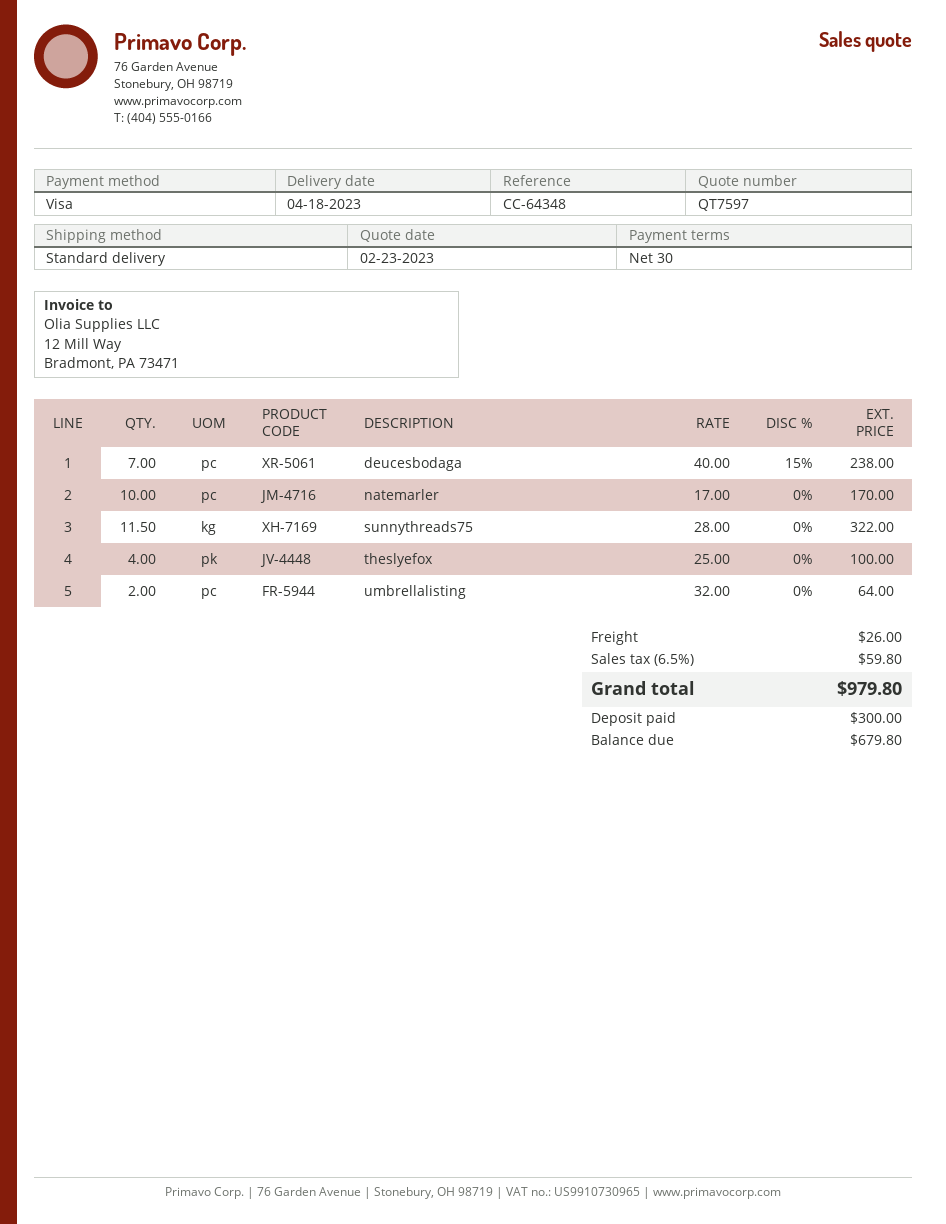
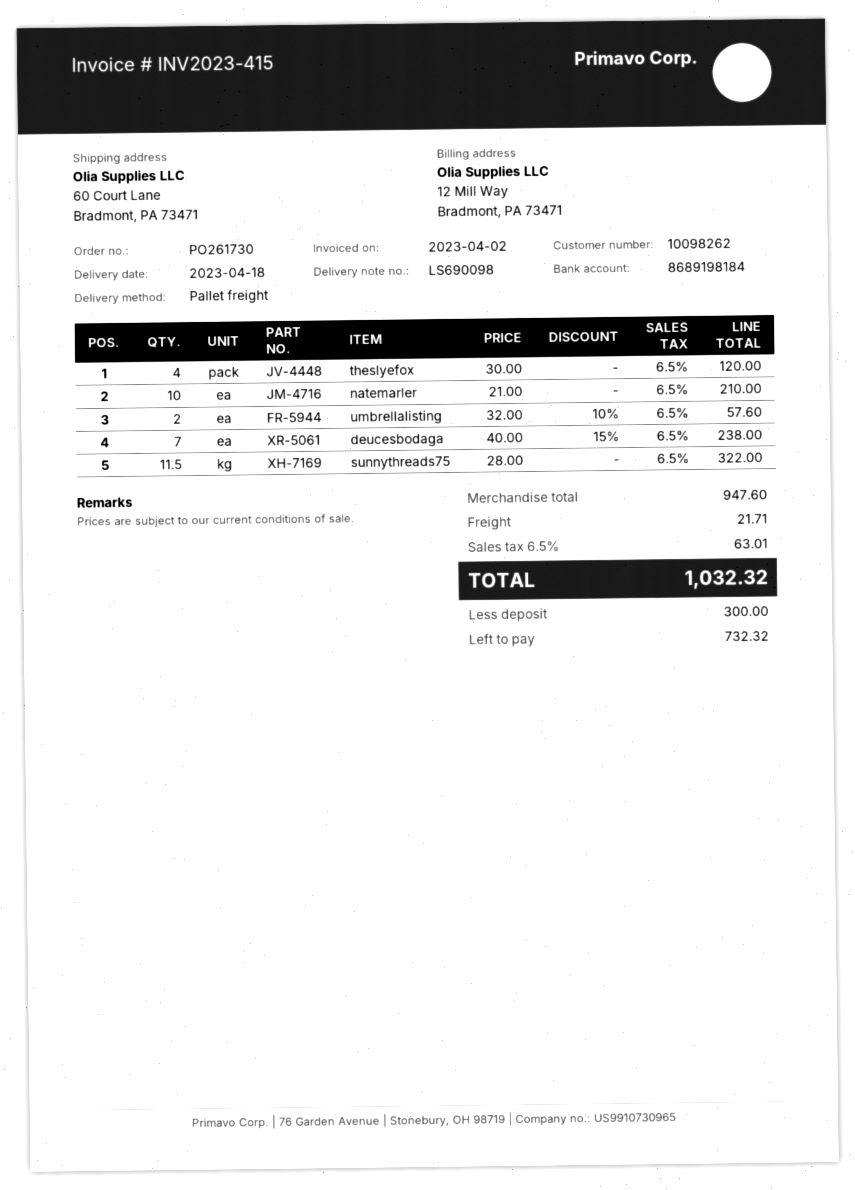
shipping method: standard -> pallet freight
natemarler: 10 x 17.00 = 170.00 -> 10 x 21.00 = 210.00
theslyefox: 4 x 25.00 = 100.00 -> 4 x 30.00 = 120.00
umbrellalisting: 2 x 32.00 = 64.00 -> 2 x 32.00 - 10% = 57.60
shipping: 26.00 -> 21.71
tax: 6.5% = 59.80 -> 6.5% = 63.01
total: 979.80 -> 1032.32
balance: 679.80 -> 732.32

